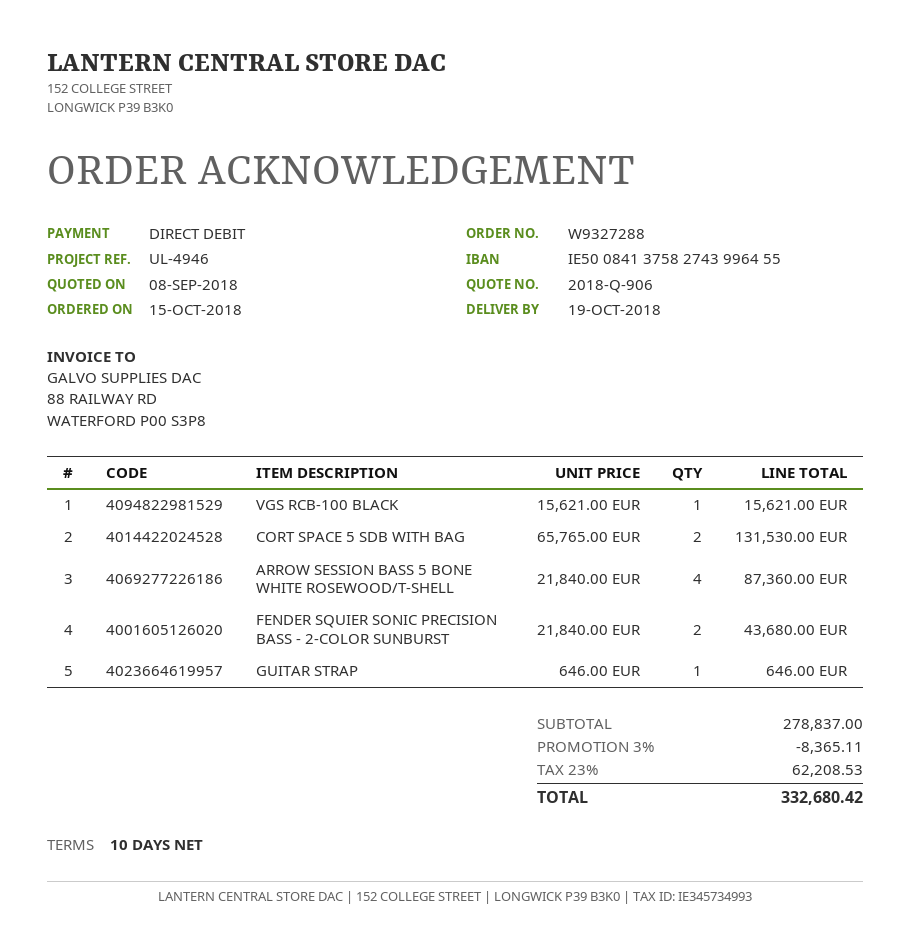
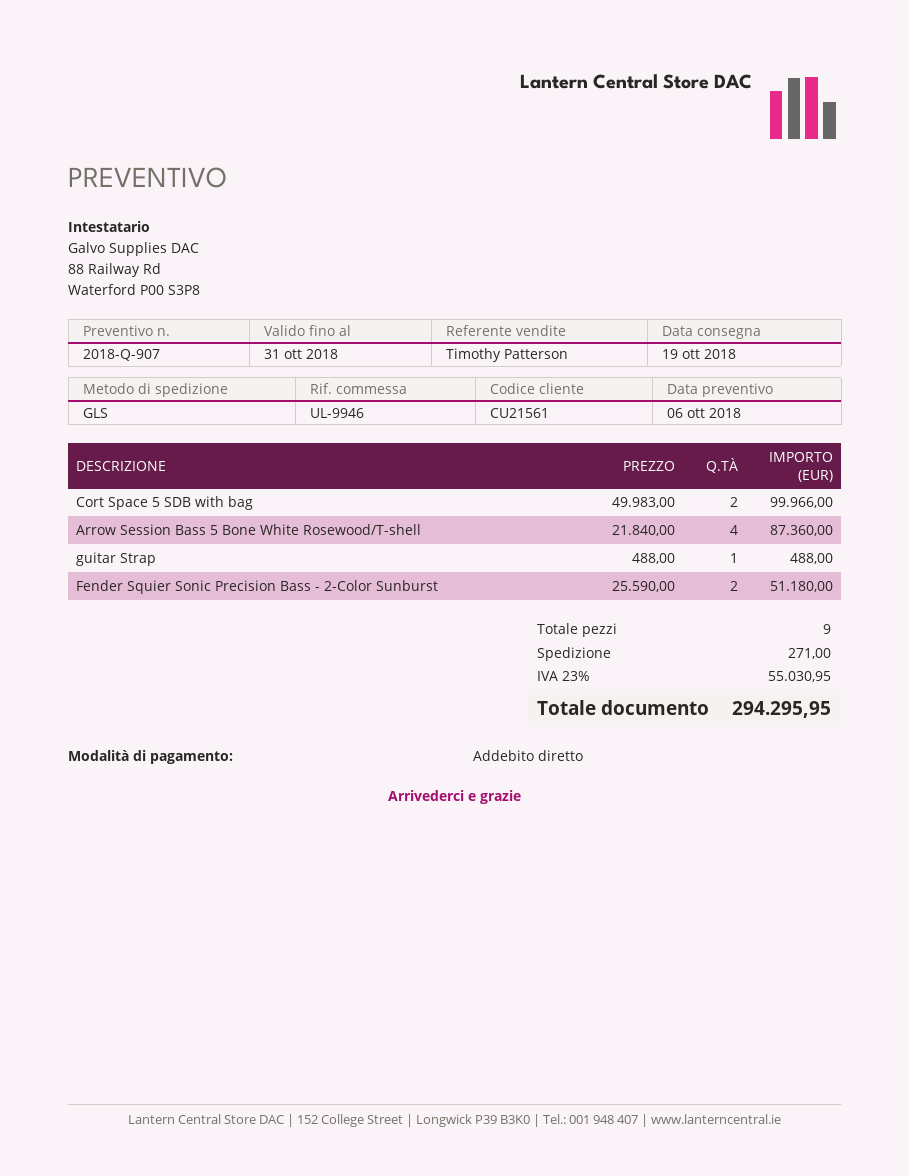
quote number: 2018-Q-906 -> 2018-Q-907
quote date: 2018-09-08 -> 2018-10-06
reference: UL-4946 -> UL-9946
VGS RCB-100 BLACK: 1 x 15621.00 = 15621.00 -> none
CORT SPACE 5 SDB WITH BAG: 2 x 65765.00 = 131530.00 -> 2 x 49983.00 = 99966.00
FENDER SQUIER SONIC PRECISION BASS - 2-COLOR SUNBURST: 2 x 21840.00 = 43680.00 -> 2 x 25590.00 = 51180.00
GUITAR STRAP: 1 x 646.00 = 646.00 -> 1 x 488.00 = 488.00
discount: 3% = 8365.11 -> none
shipping: none -> 271.00
tax: 23% = 62208.53 -> 23% = 55030.95
total: 332680.42 -> 294295.95

